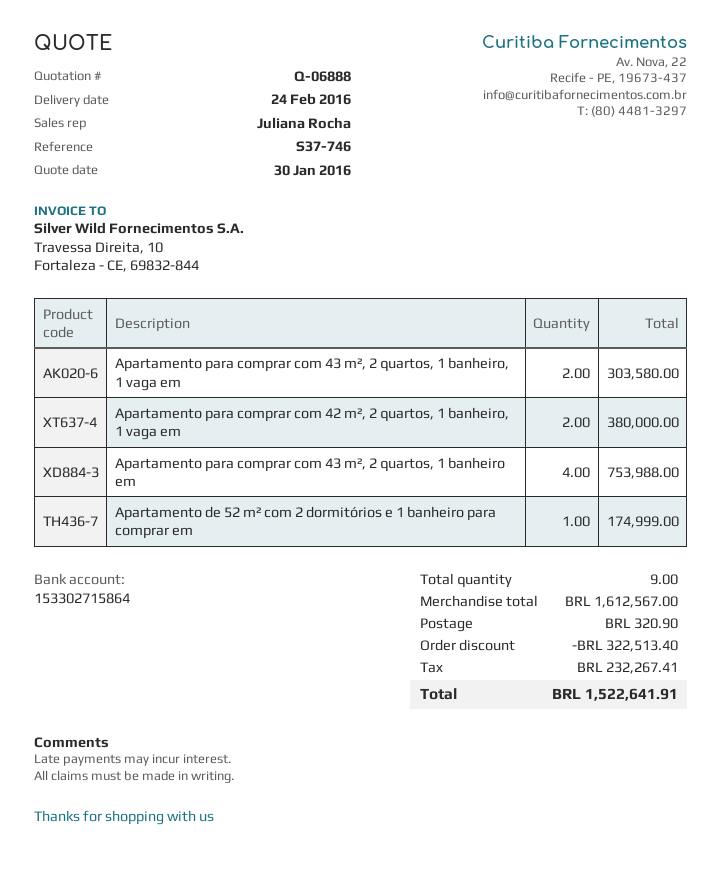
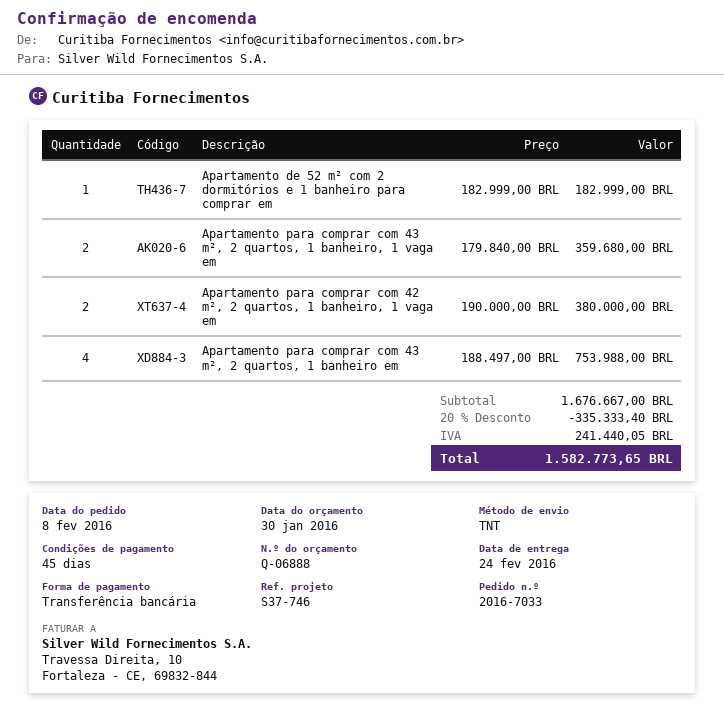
Apartamento para comprar com 43 m², 2 quartos, 1 banheiro, 1 vaga em: 2 for 303580.00 -> 2 for 359680.00
Apartamento de 52 m² com 2 dormitórios e 1 banheiro para comprar em: 1 for 174999.00 -> 1 for 182999.00
subtotal: 1612567.00 -> 1676667.00
discount: 322513.40 -> 335333.40
shipping: 320.90 -> none
tax: 232267.41 -> 241440.05
total: 1522641.91 -> 1582773.65

